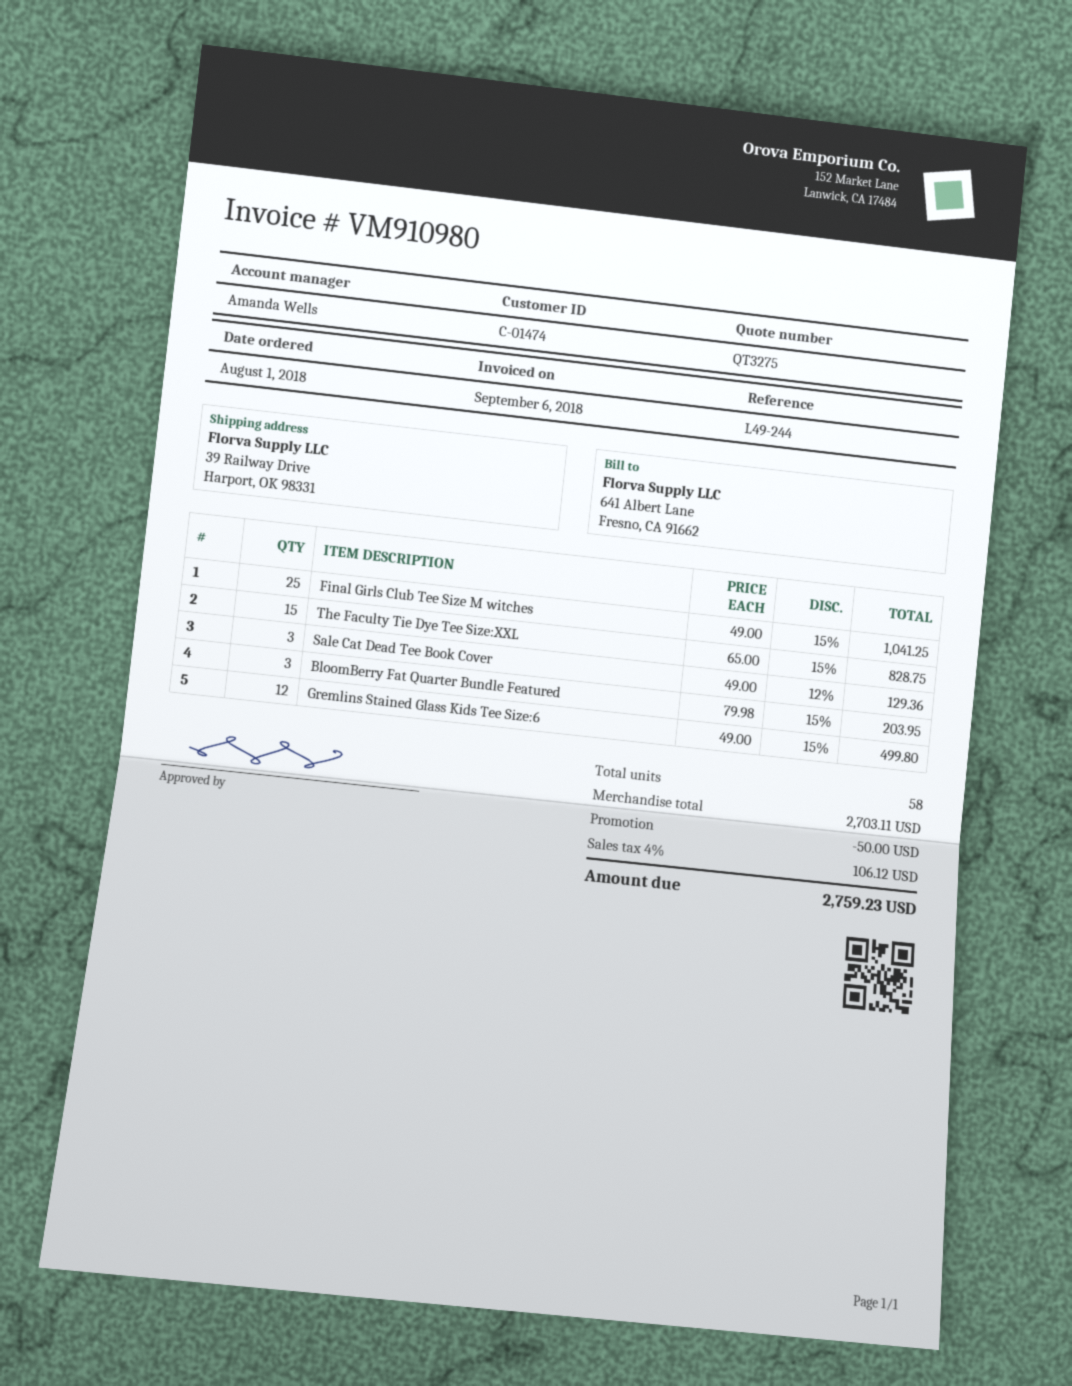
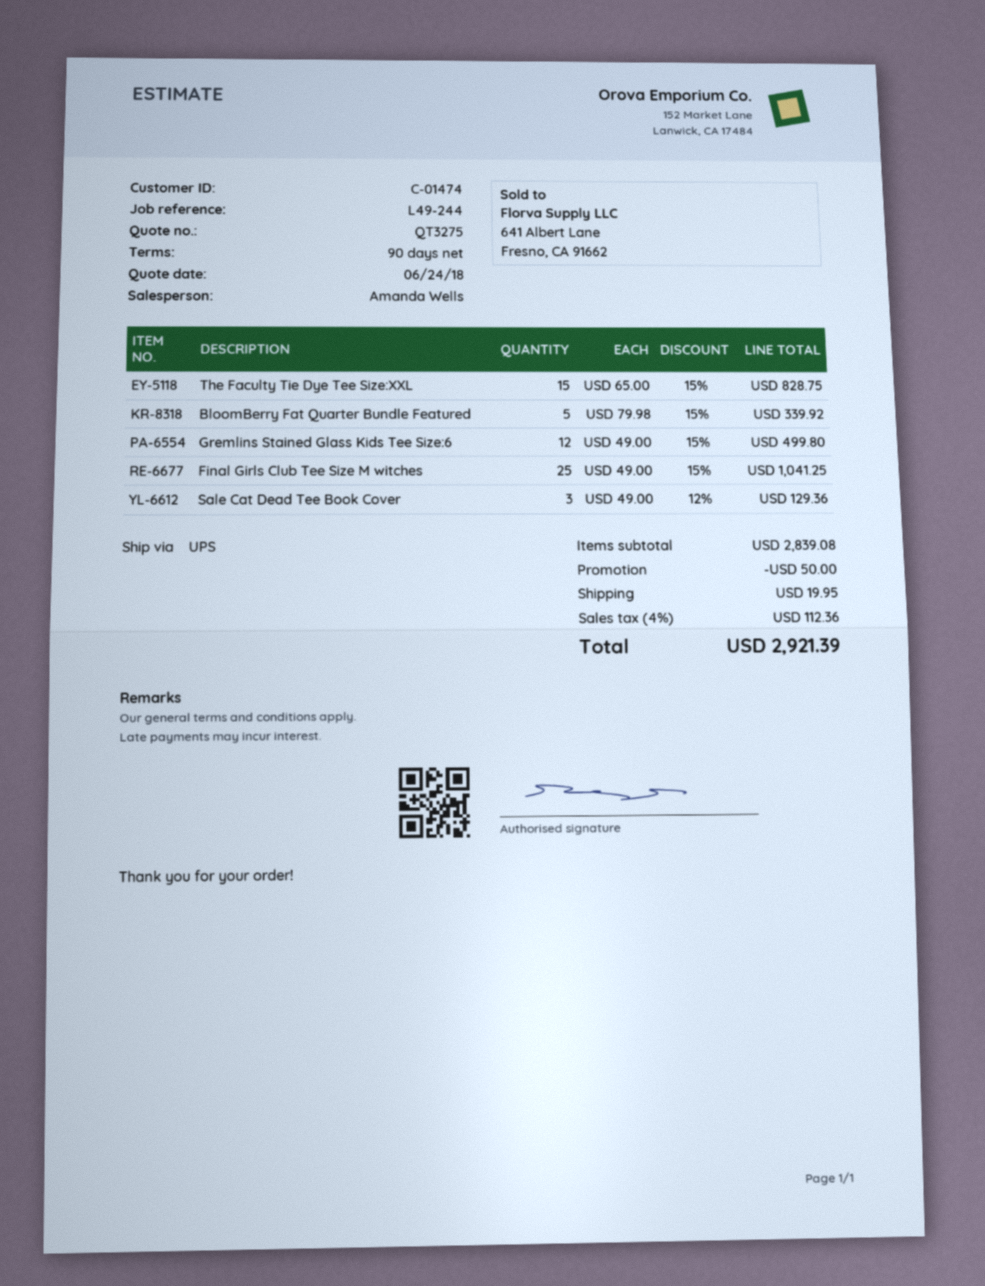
BloomBerry Fat Quarter Bundle Featured: 3 x 79.98 - 15% = 203.95 -> 5 x 79.98 - 15% = 339.92
subtotal: 2703.11 -> 2839.08
shipping: none -> 19.95
tax: 4% = 106.12 -> 4% = 112.36
total: 2759.23 -> 2921.39

